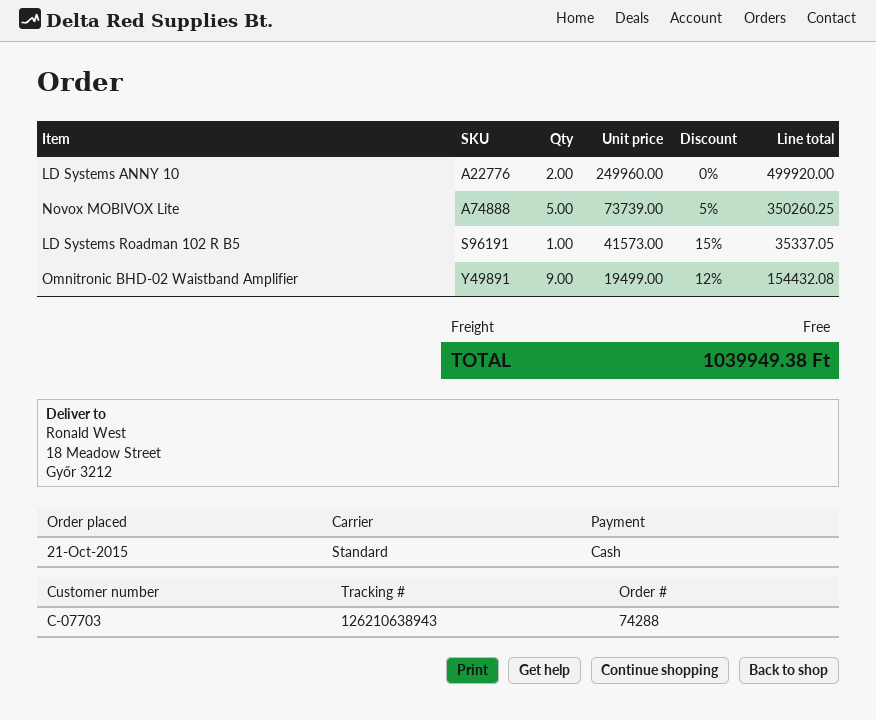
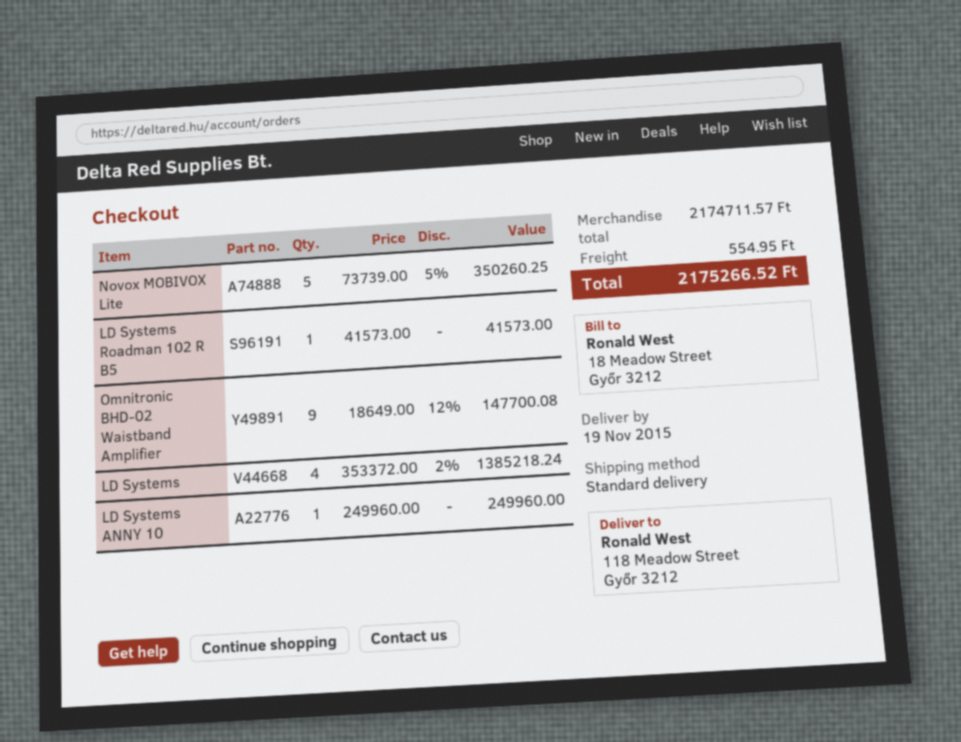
ship to: 18 Meadow Street, Győr 3212 -> 118 Meadow Street, Győr 3212
LD Systems ANNY 10: 2 x 249960.00 = 499920.00 -> 1 x 249960.00 = 249960.00
LD Systems Roadman 102 R B5: 1 x 41573.00 - 15% = 35337.05 -> 1 x 41573.00 = 41573.00
Omnitronic BHD-02 Waistband Amplifier: 9 x 19499.00 - 12% = 154432.08 -> 9 x 18649.00 - 12% = 147700.08
LD Systems: none -> 4 x 353372.00 - 2% = 1385218.24
shipping: 0.00 -> 554.95
total: 1039949.38 -> 2175266.52

